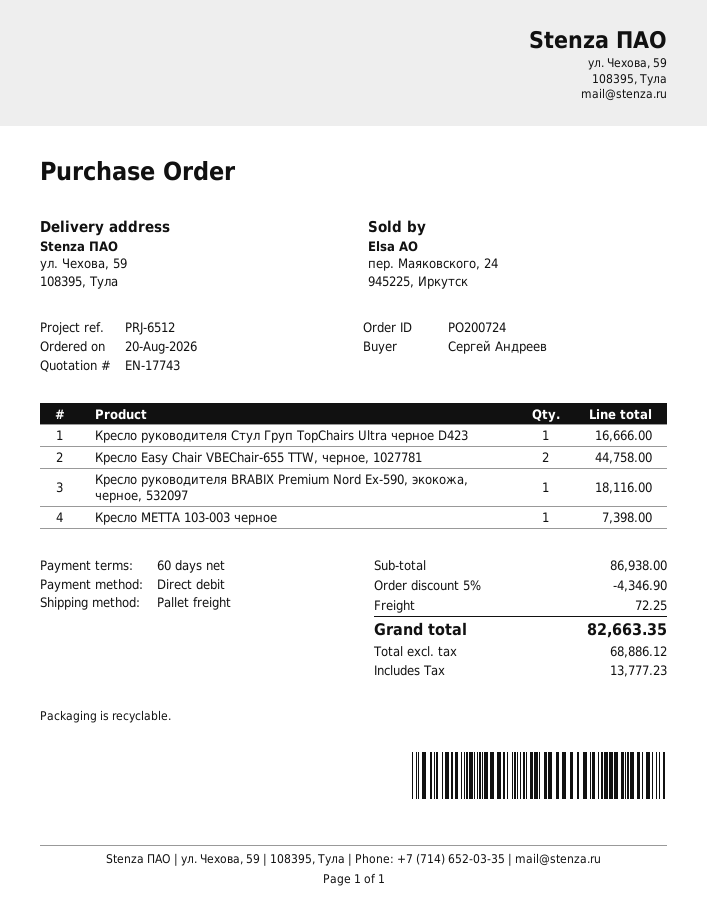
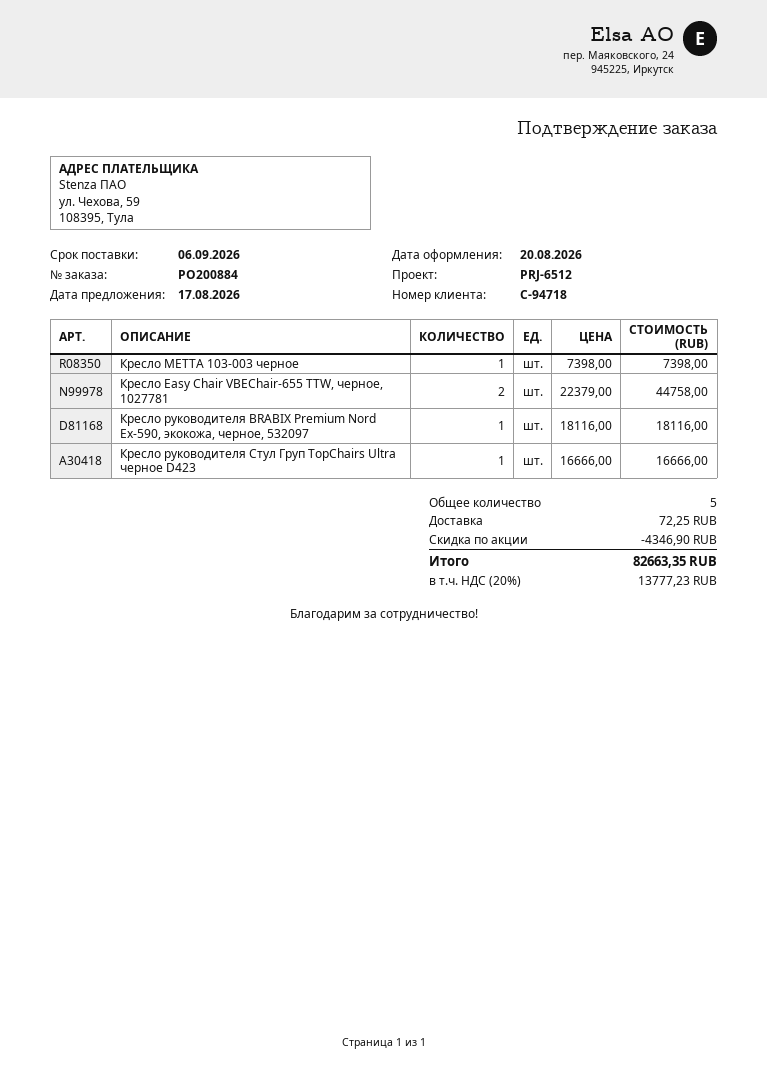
order number: PO200724 -> PO200884

